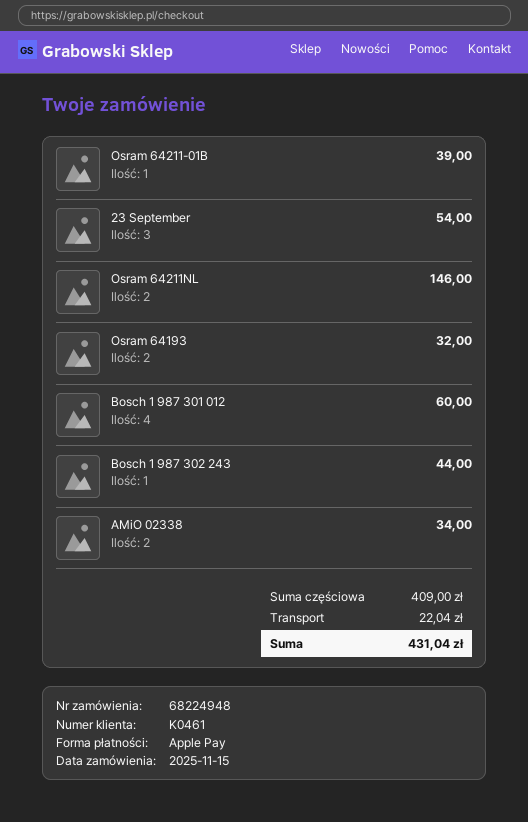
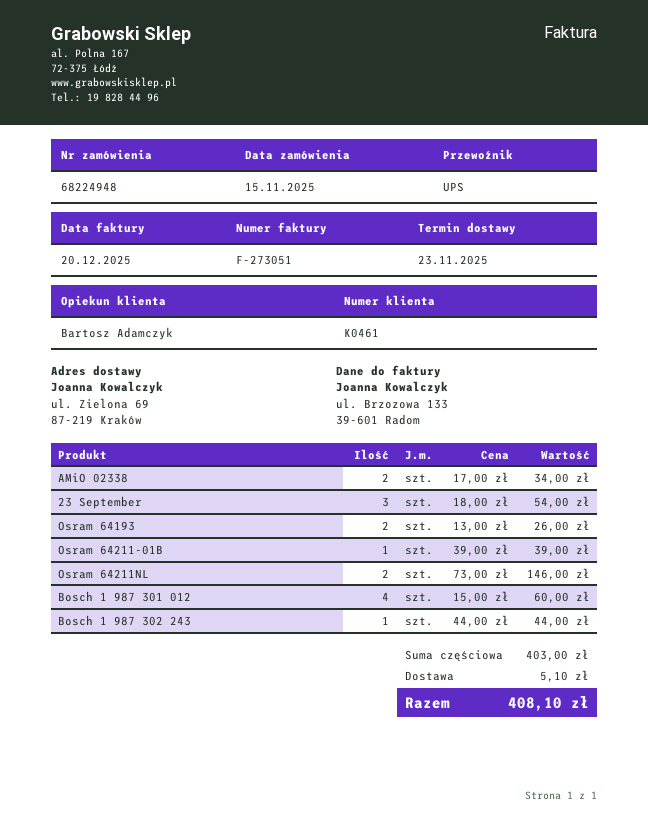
Osram 64193: 2 for 32.00 -> 2 for 26.00
subtotal: 409.00 -> 403.00
shipping: 22.04 -> 5.10
total: 431.04 -> 408.10

